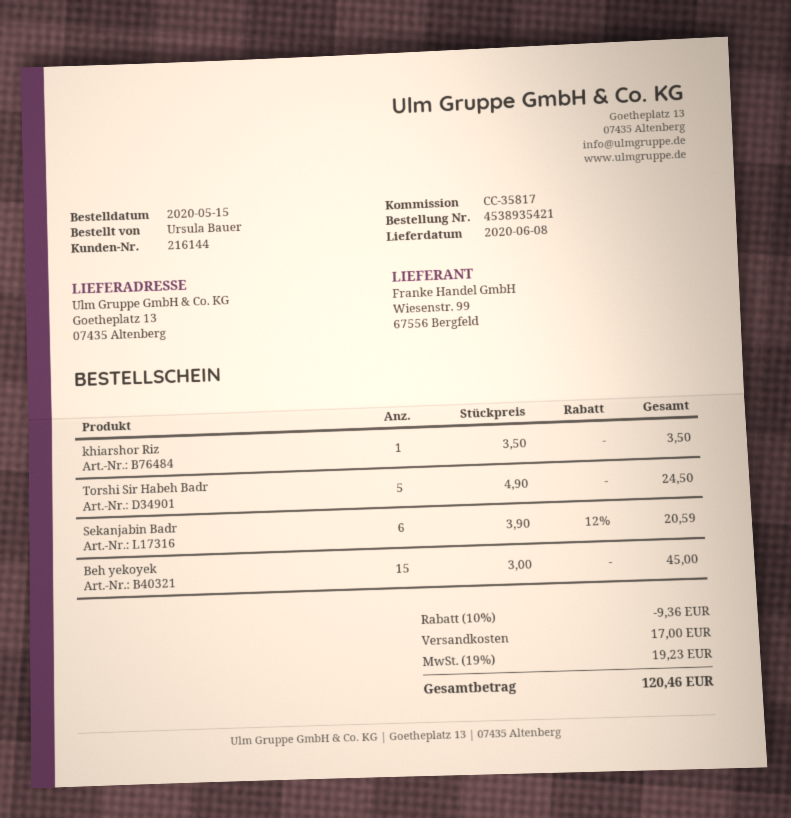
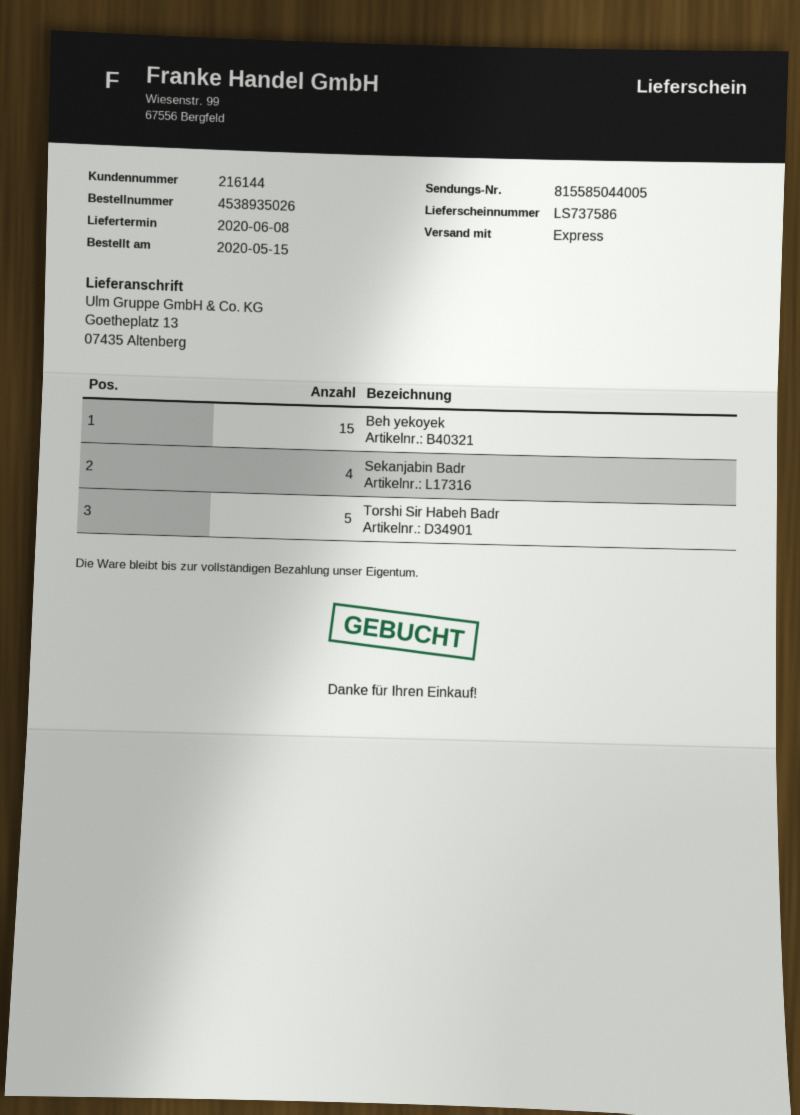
order number: 4538935421 -> 4538935026
khiarshor Riz: 1 -> none
Sekanjabin Badr: 6 -> 4

